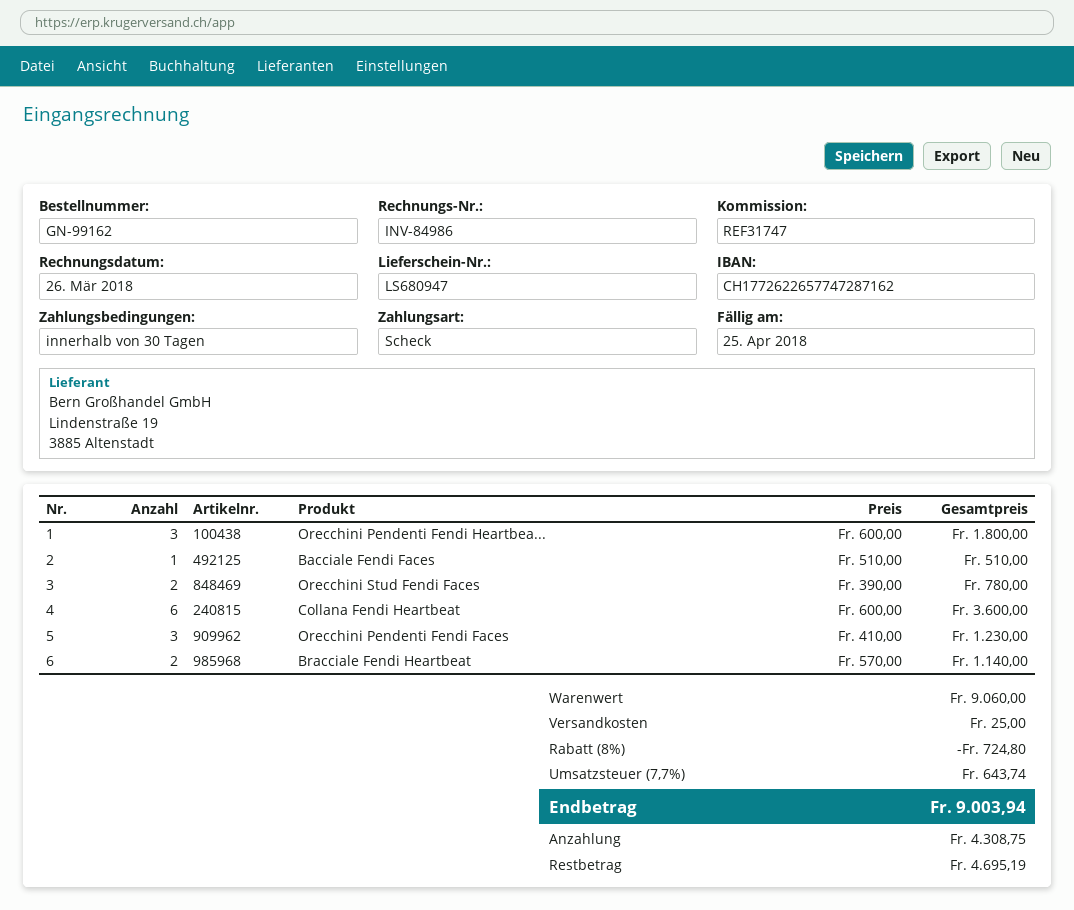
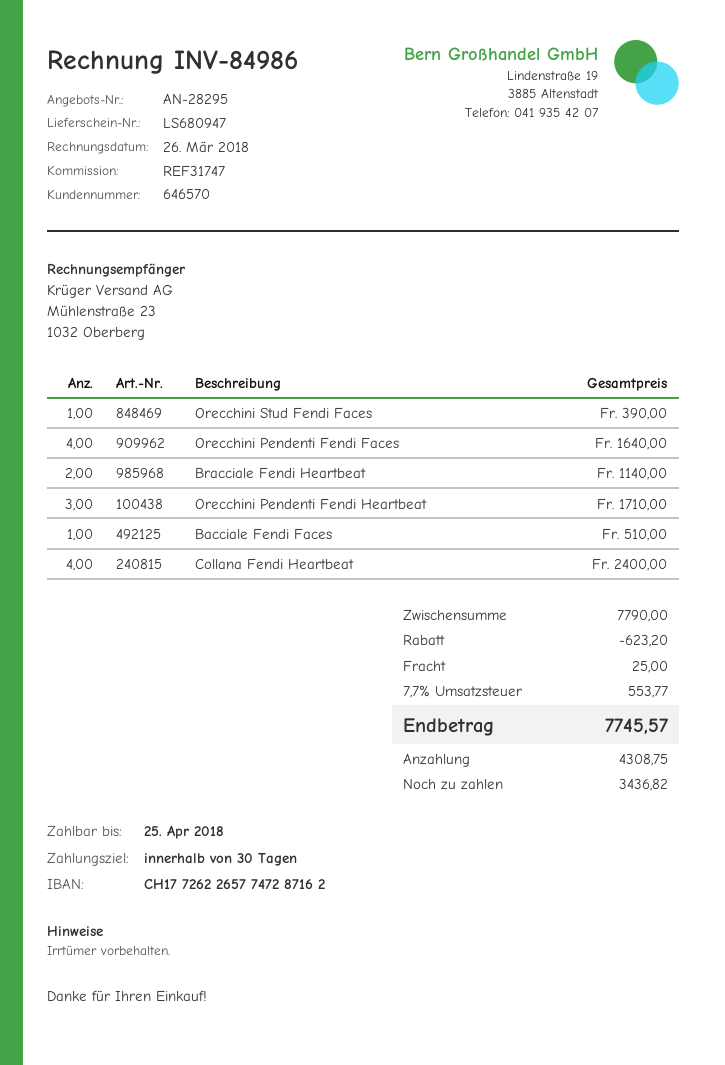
Orecchini Pendenti Fendi Heartbea...: 3 for 1800.00 -> 3 for 1710.00
Orecchini Stud Fendi Faces: 2 for 780.00 -> 1 for 390.00
Collana Fendi Heartbeat: 6 for 3600.00 -> 4 for 2400.00
Orecchini Pendenti Fendi Faces: 3 for 1230.00 -> 4 for 1640.00
subtotal: 9060.00 -> 7790.00
discount: 724.80 -> 623.20
tax: 7.7% = 643.74 -> 7.7% = 553.77
total: 9003.94 -> 7745.57
balance: 4695.19 -> 3436.82

